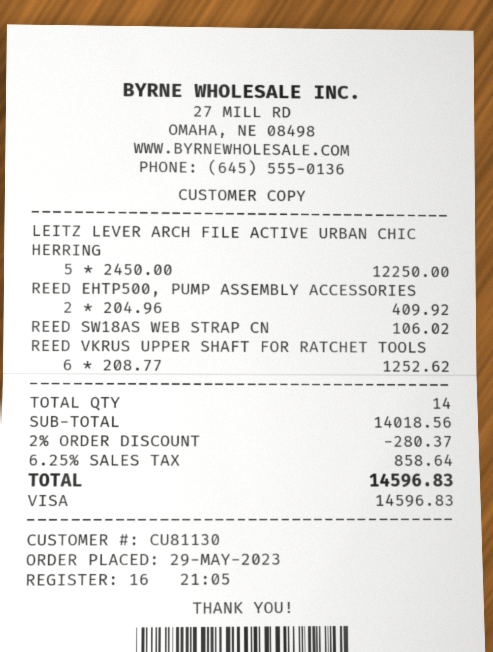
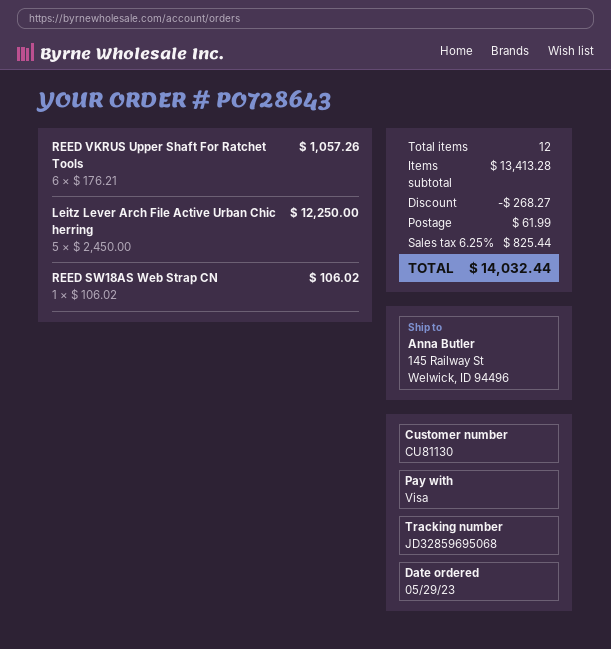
REED EHTP500, PUMP ASSEMBLY ACCESSORIES: 2 x 204.96 = 409.92 -> none
REED VKRUS UPPER SHAFT FOR RATCHET TOOLS: 6 x 208.77 = 1252.62 -> 6 x 176.21 = 1057.26
total quantity: 14 -> 12
subtotal: 14018.56 -> 13413.28
discount: 280.37 -> 268.27
shipping: none -> 61.99
tax: 6.25% = 858.64 -> 6.25% = 825.44
total: 14596.83 -> 14032.44

